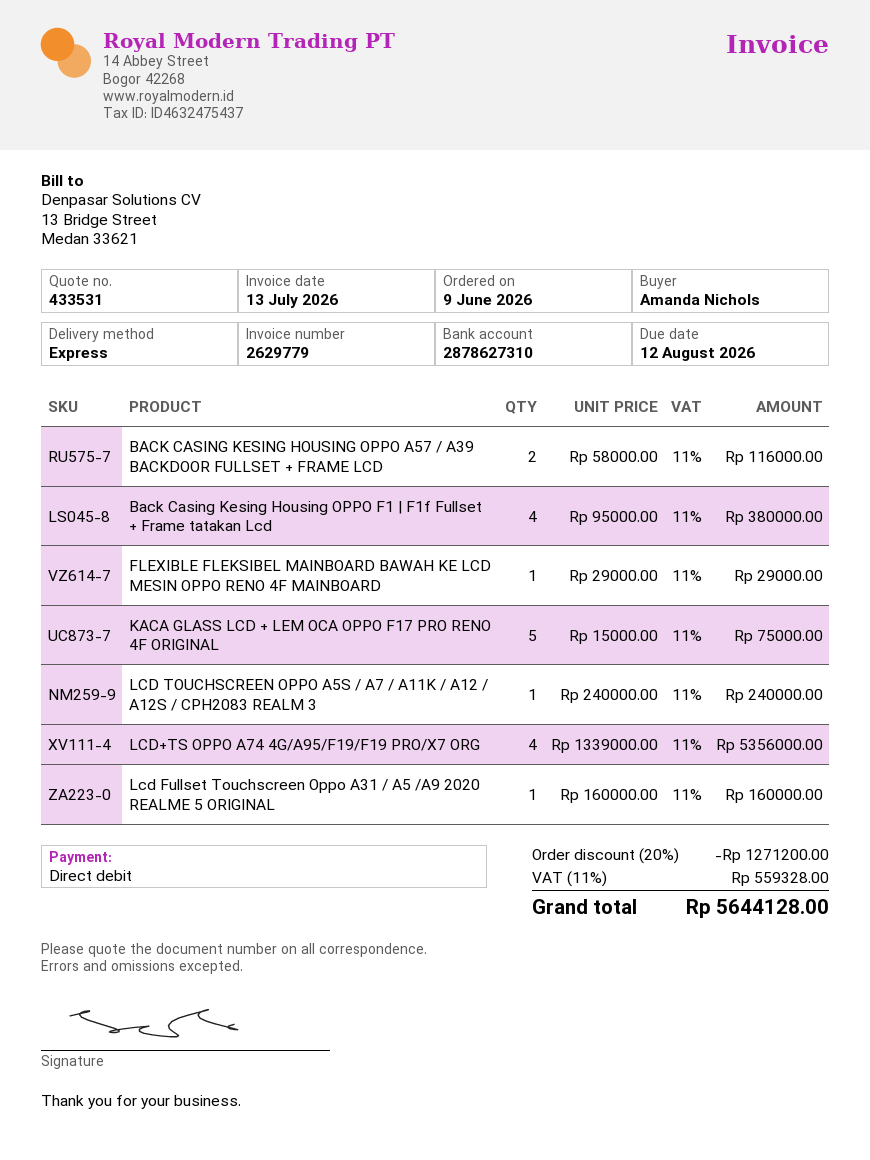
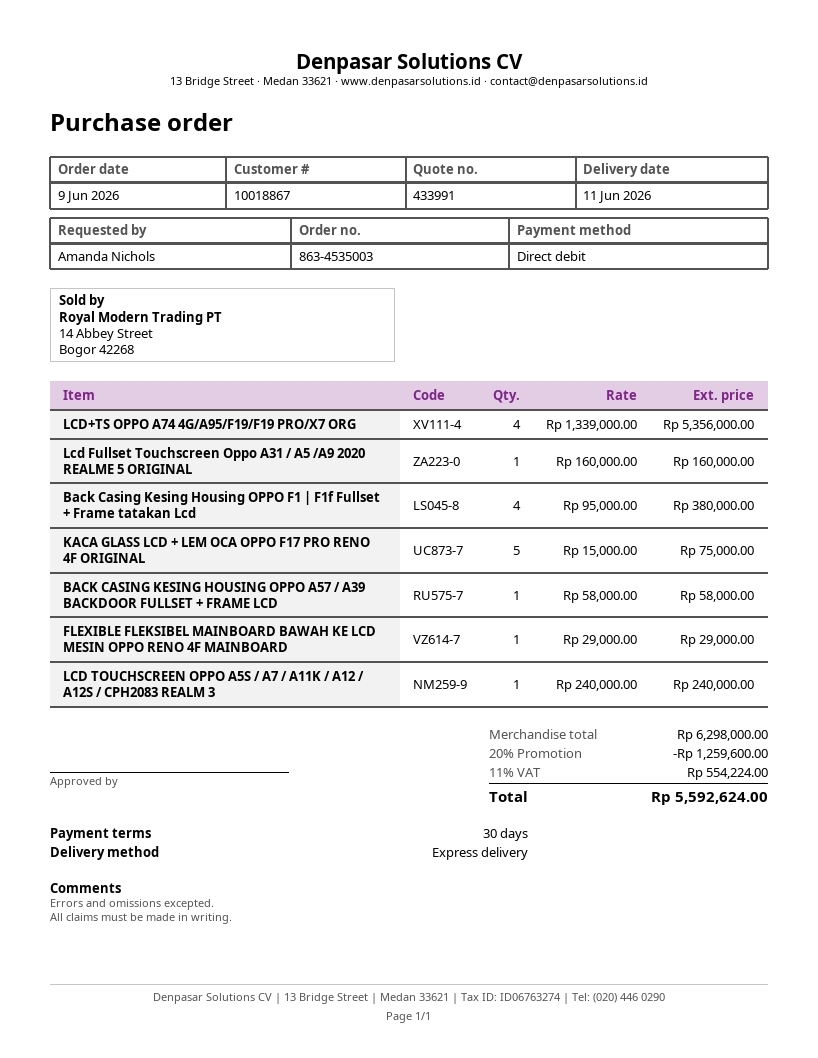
quote number: 433531 -> 433991
BACK CASING KESING HOUSING OPPO A57 / A39 BACKDOOR FULLSET + FRAME LCD: 2 x 58000.00 = 116000.00 -> 1 x 58000.00 = 58000.00
discount: 20% = 1271200.00 -> 20% = 1259600.00
tax: 11% = 559328.00 -> 11% = 554224.00
total: 5644128.00 -> 5592624.00

